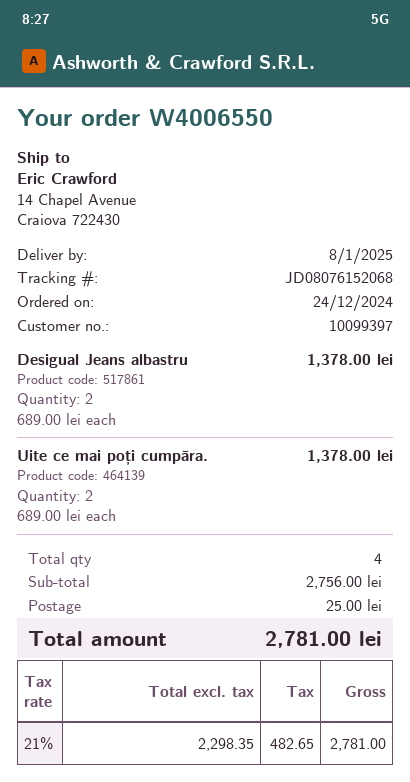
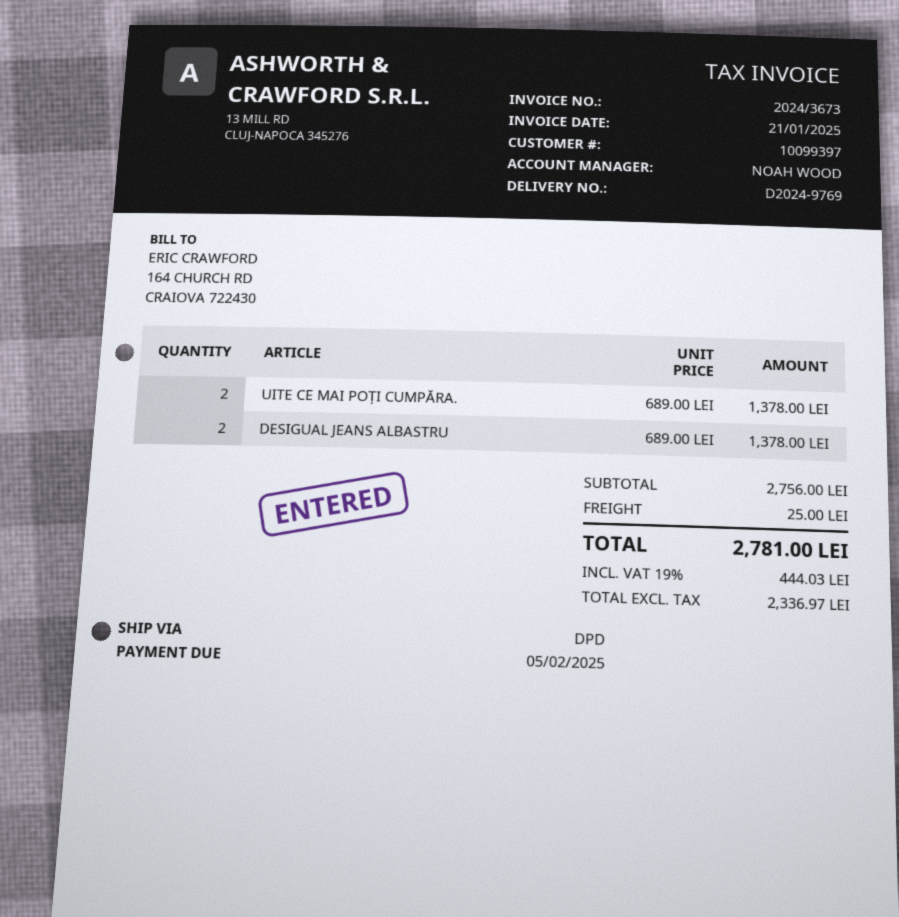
net: 2298.35 -> 2336.97
tax: 21% = 482.65 -> 19% = 444.03

